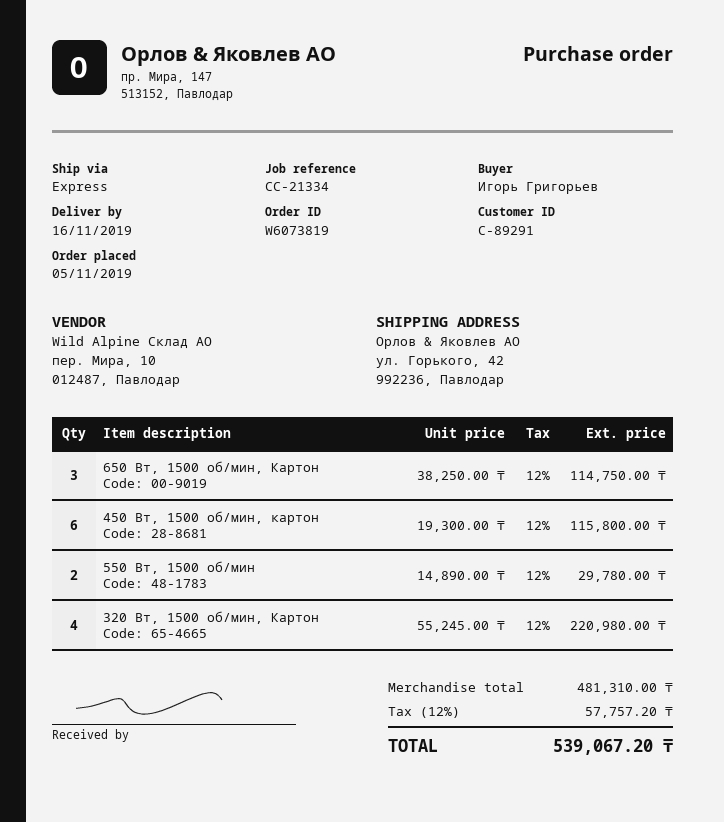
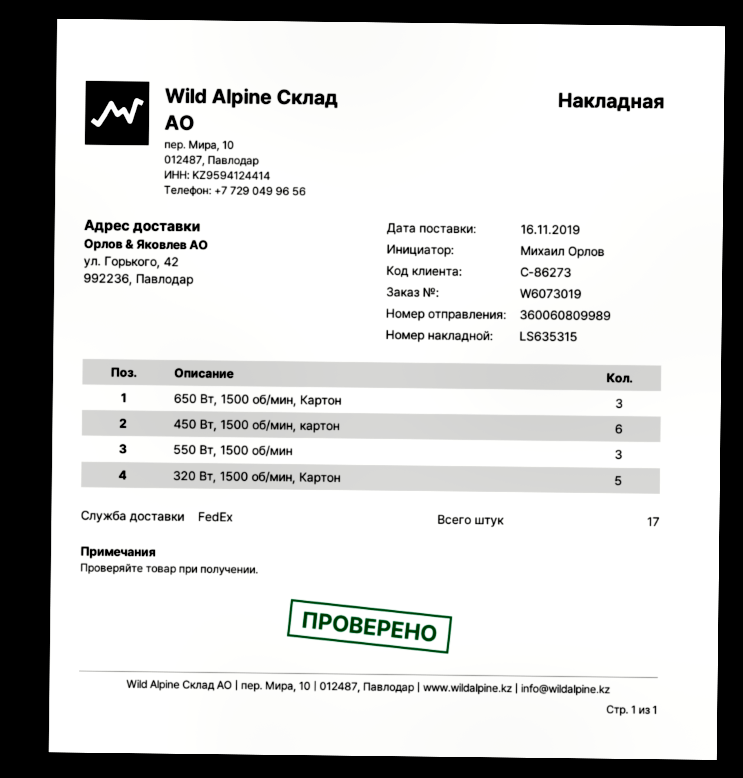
order number: W6073819 -> W6073019
customer number: C-89291 -> C-86273
ordered by: Игорь Григорьев -> Михаил Орлов
shipping method: express -> FedEx
550 Вт, 1500 об/мин: 2 -> 3
320 Вт, 1500 об/мин, Картон: 4 -> 5

